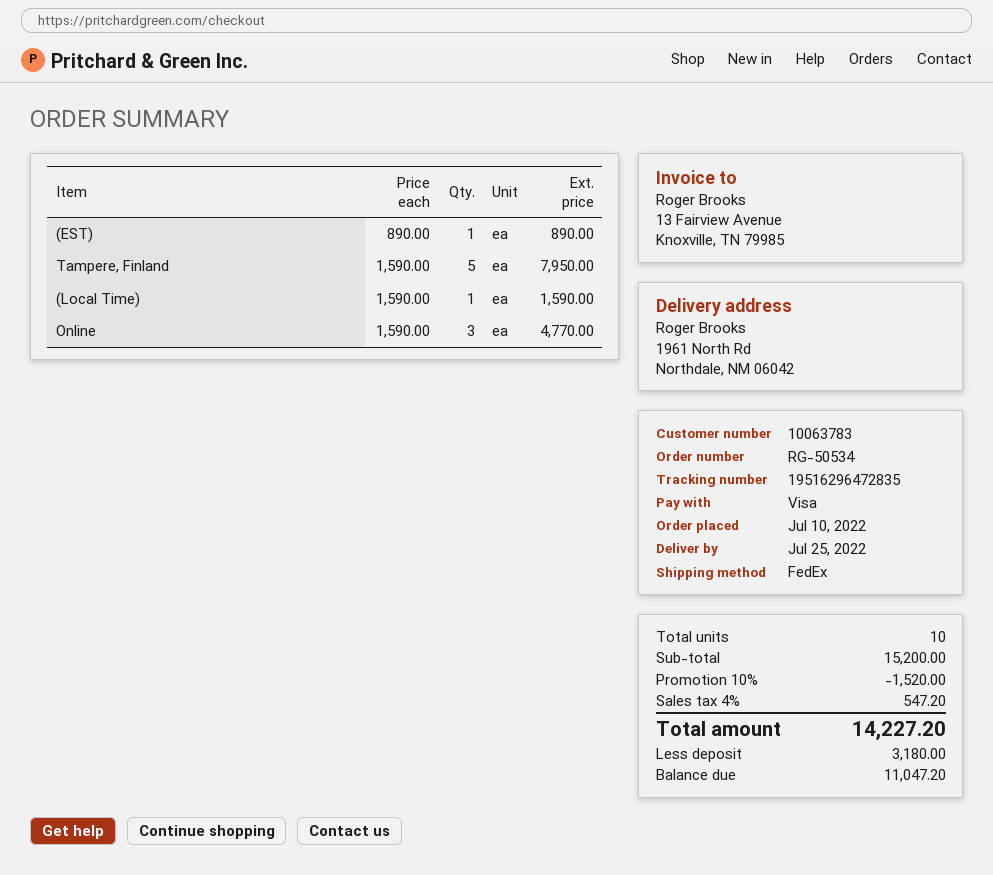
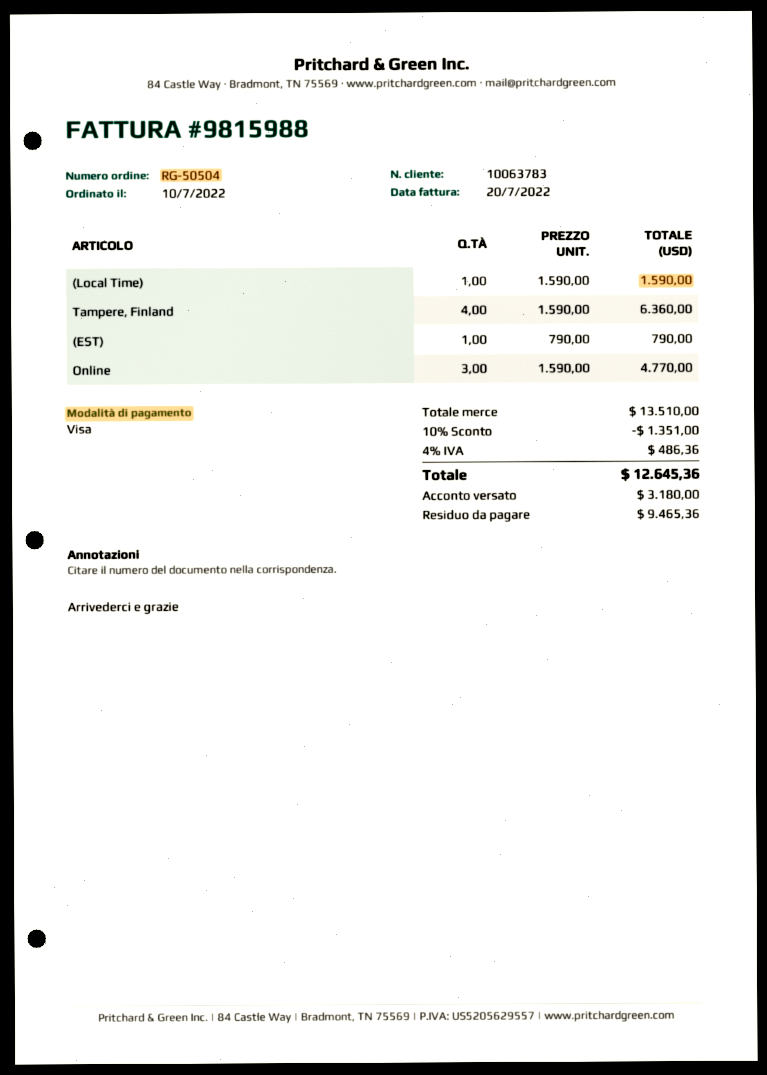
order number: RG-50534 -> RG-50504
(EST): 1 x 890.00 = 890.00 -> 1 x 790.00 = 790.00
Tampere, Finland: 5 x 1590.00 = 7950.00 -> 4 x 1590.00 = 6360.00
subtotal: 15200.00 -> 13510.00
discount: 10% = 1520.00 -> 10% = 1351.00
tax: 4% = 547.20 -> 4% = 486.36
total: 14227.20 -> 12645.36
balance: 11047.20 -> 9465.36

